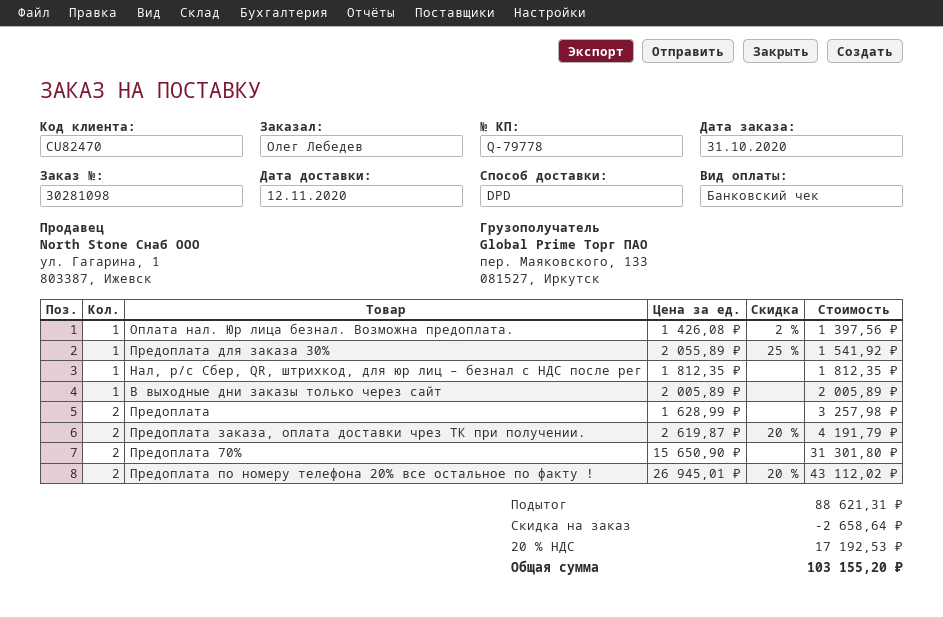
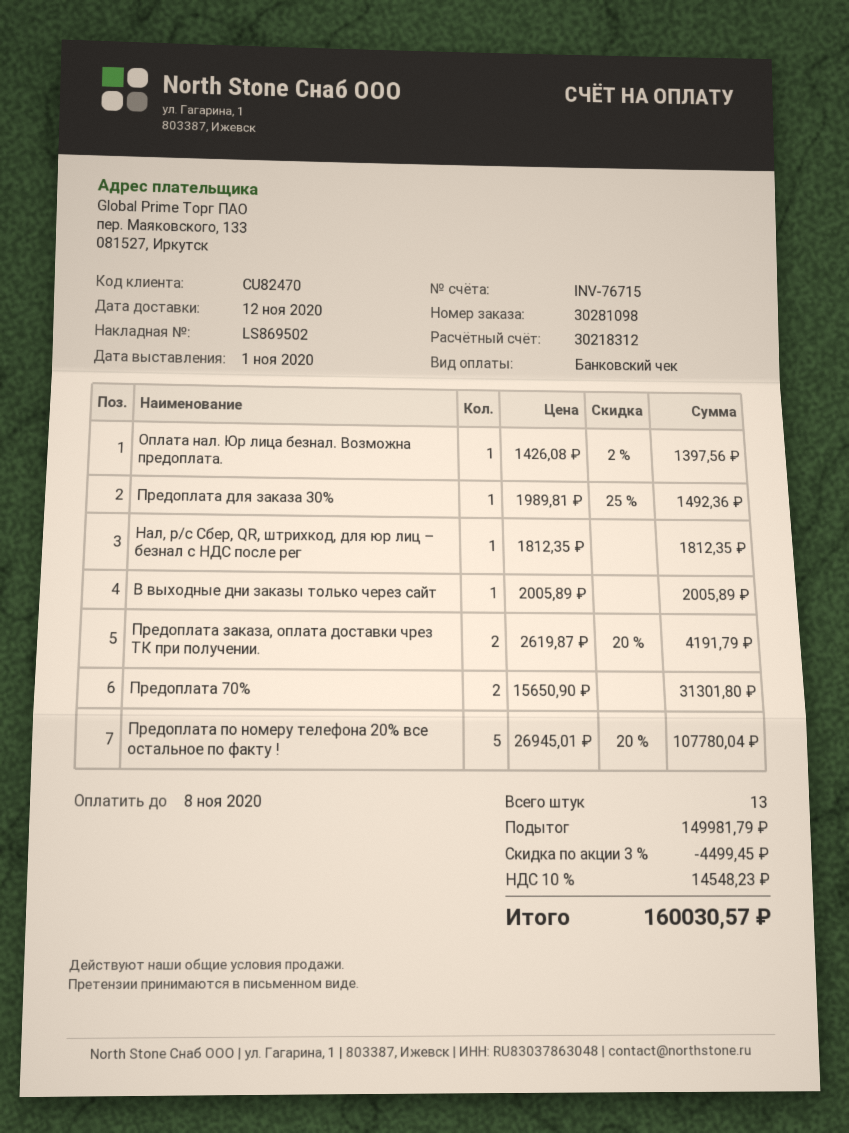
Предоплата для заказа 30%: 1 x 2055.89 - 25% = 1541.92 -> 1 x 1989.81 - 25% = 1492.36
Предоплата: 2 x 1628.99 = 3257.98 -> none
Предоплата по номеру телефона 20% все остальное по факту !: 2 x 26945.01 - 20% = 43112.02 -> 5 x 26945.01 - 20% = 107780.04
subtotal: 88621.31 -> 149981.79
discount: 2658.64 -> 4499.45
tax: 20% = 17192.53 -> 10% = 14548.23
total: 103155.20 -> 160030.57

